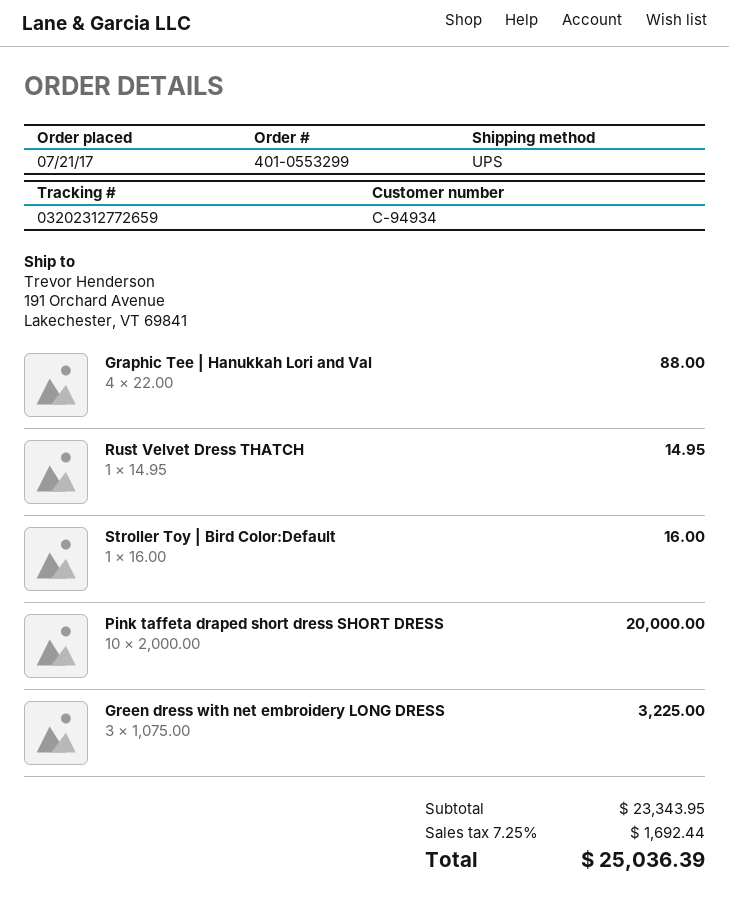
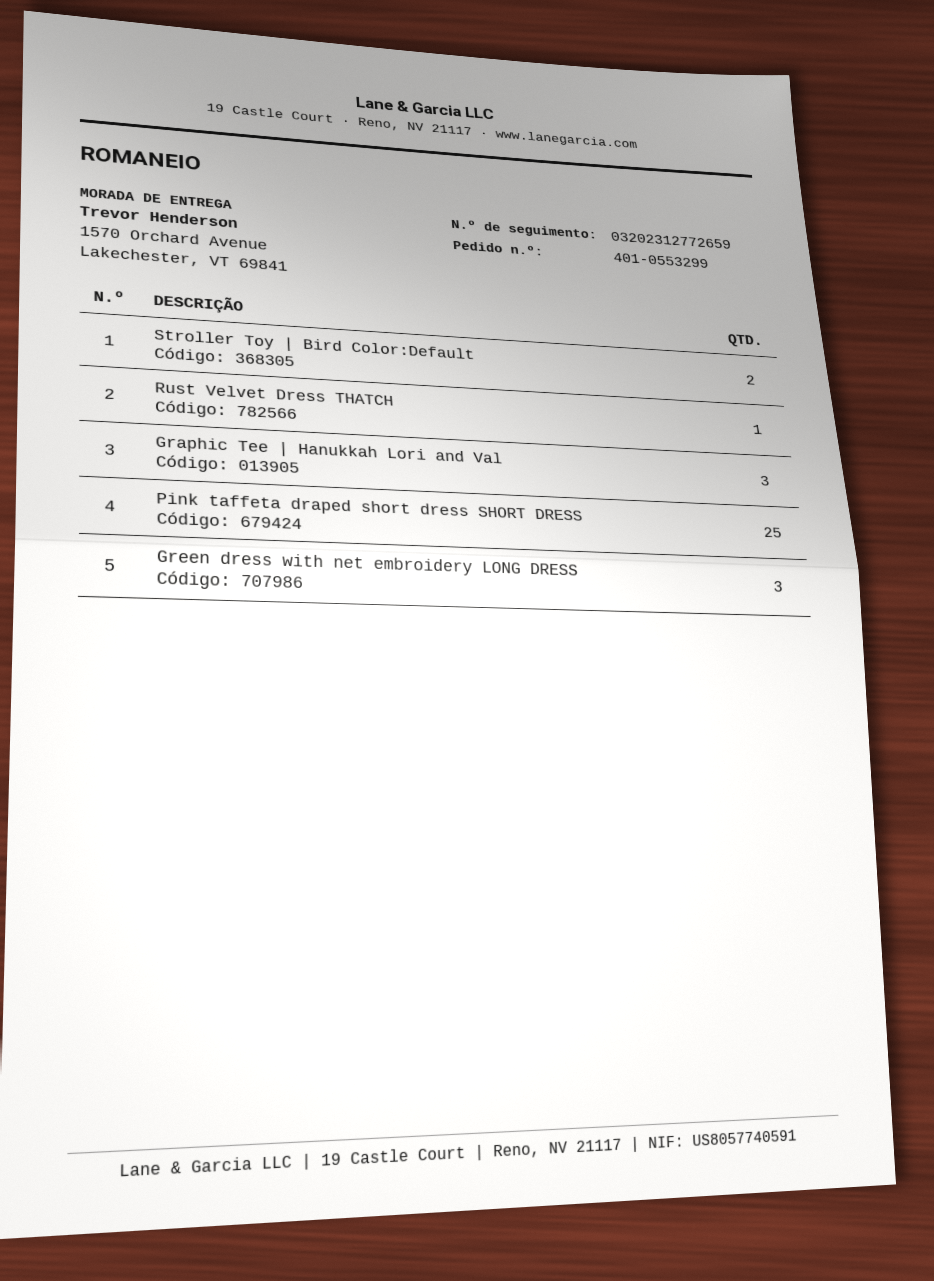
ship to: 191 Orchard Avenue, Lakechester, VT 69841 -> 1570 Orchard Avenue, Lakechester, VT 69841
Graphic Tee | Hanukkah Lori and Val: 4 -> 3
Stroller Toy | Bird Color:Default: 1 -> 2
Pink taffeta draped short dress SHORT DRESS: 10 -> 25

